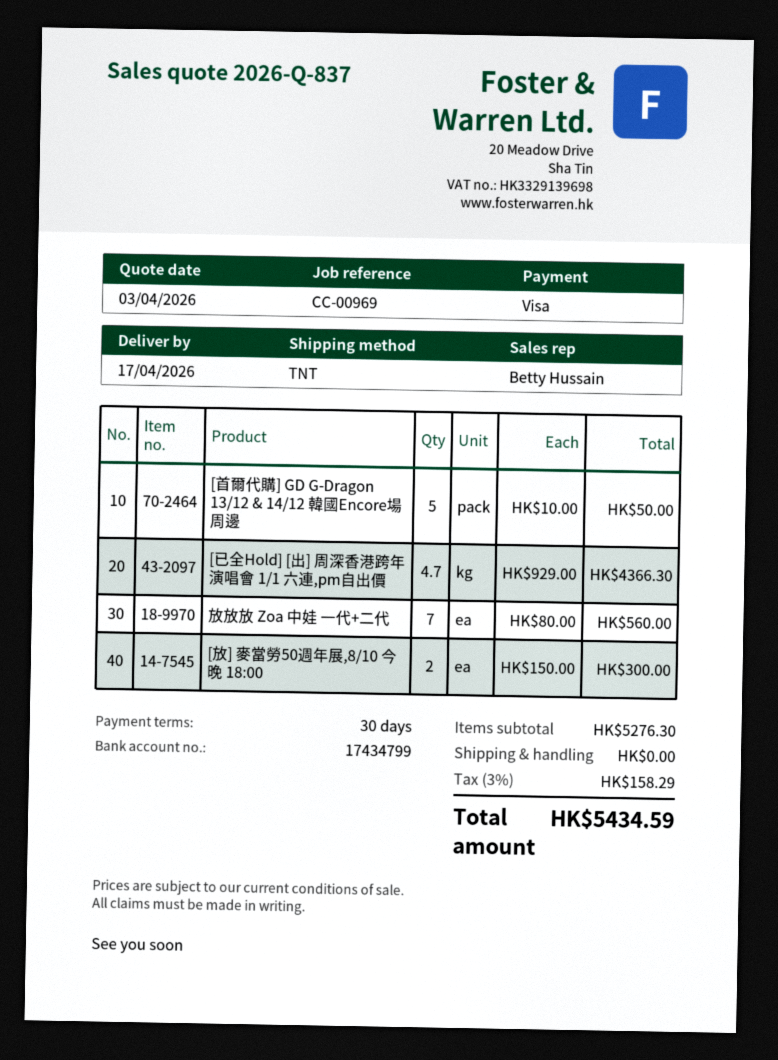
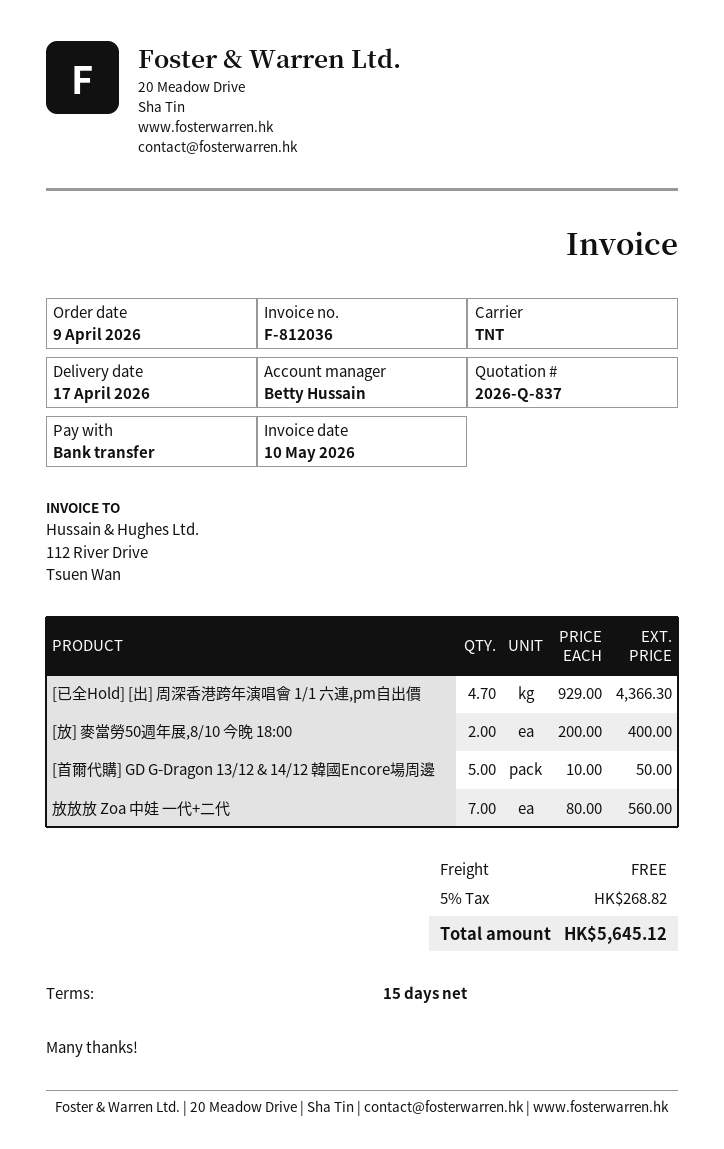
payment terms: 30 days -> 15 days
payment method: Visa -> bank transfer
[放] 麥當勞50週年展,8/10 今晚 18:00: 2 x 150.00 = 300.00 -> 2 x 200.00 = 400.00
tax: 3% = 158.29 -> 5% = 268.82
total: 5434.59 -> 5645.12

